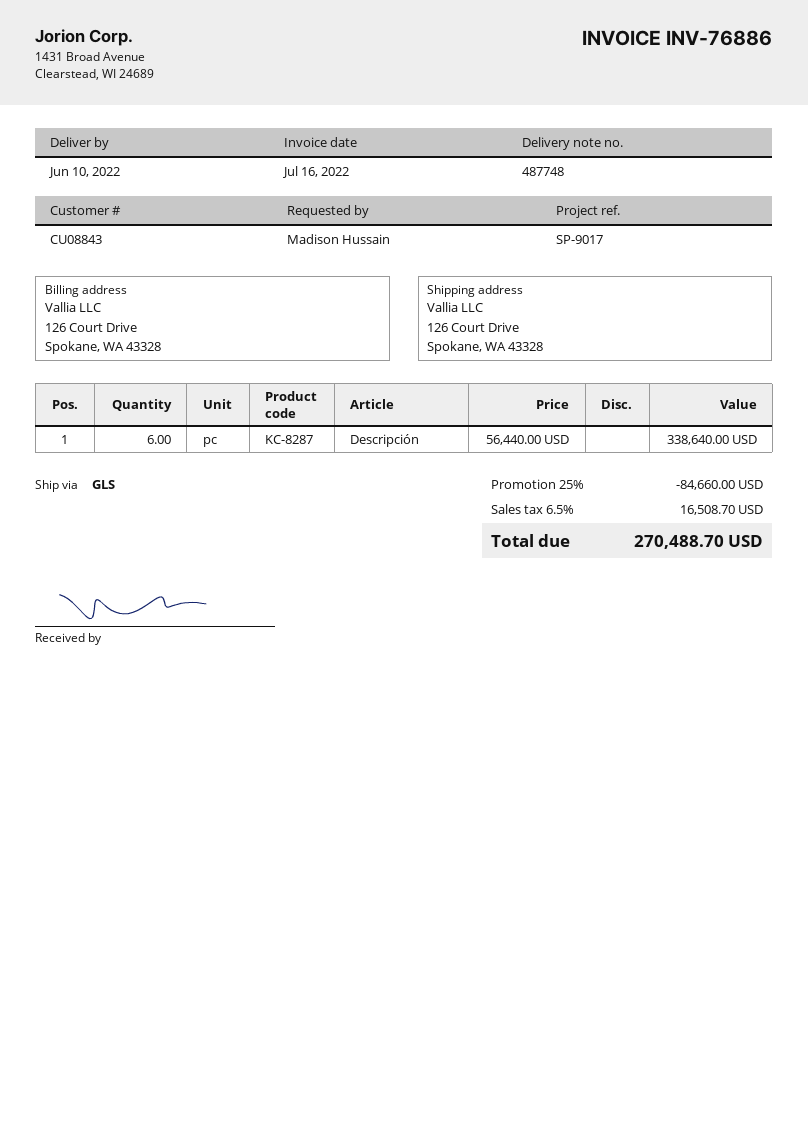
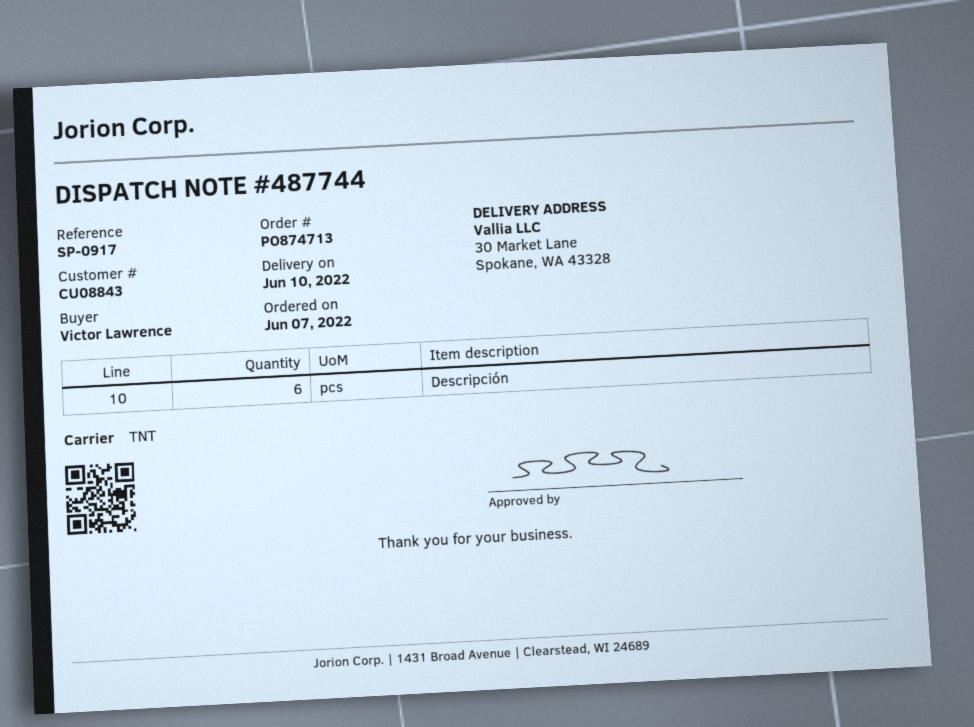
delivery note number: 487748 -> 487744
reference: SP-9017 -> SP-0917
ordered by: Madison Hussain -> Victor Lawrence
shipping method: GLS -> TNT
ship to: 126 Court Drive, Spokane, WA 43328 -> 30 Market Lane, Spokane, WA 43328

